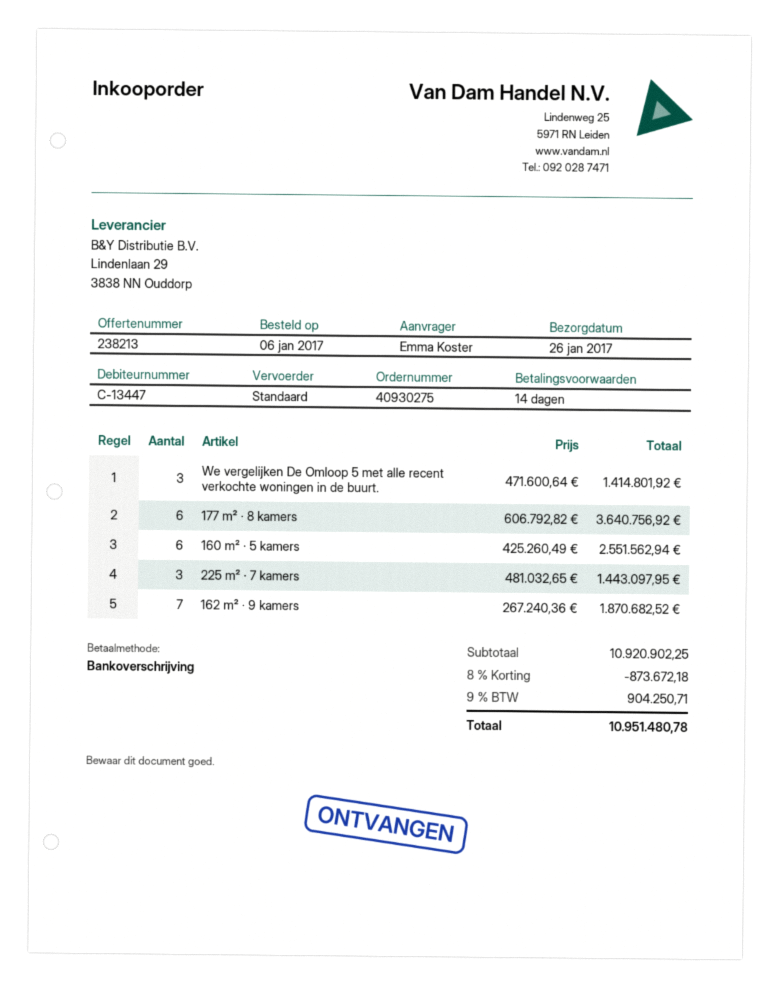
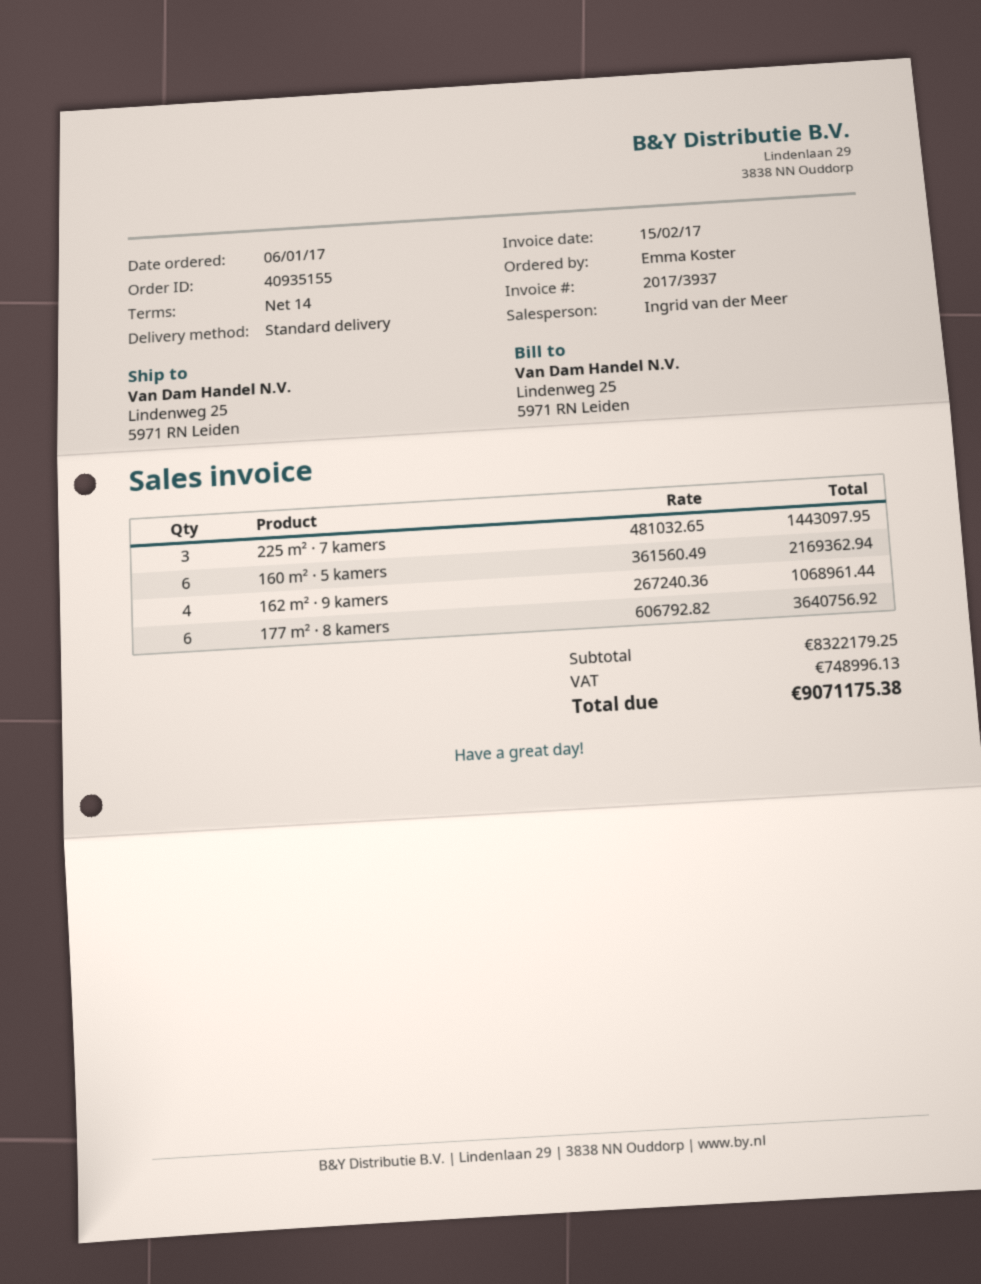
order number: 40930275 -> 40935155
We vergelijken De Omloop 5 met alle recent verkochte woningen in de buurt.: 3 x 471600.64 = 1414801.92 -> none
160 m² · 5 kamers: 6 x 425260.49 = 2551562.94 -> 6 x 361560.49 = 2169362.94
162 m² · 9 kamers: 7 x 267240.36 = 1870682.52 -> 4 x 267240.36 = 1068961.44
subtotal: 10920902.25 -> 8322179.25
discount: 8% = 873672.18 -> none
tax: 904250.71 -> 748996.13
total: 10951480.78 -> 9071175.38

